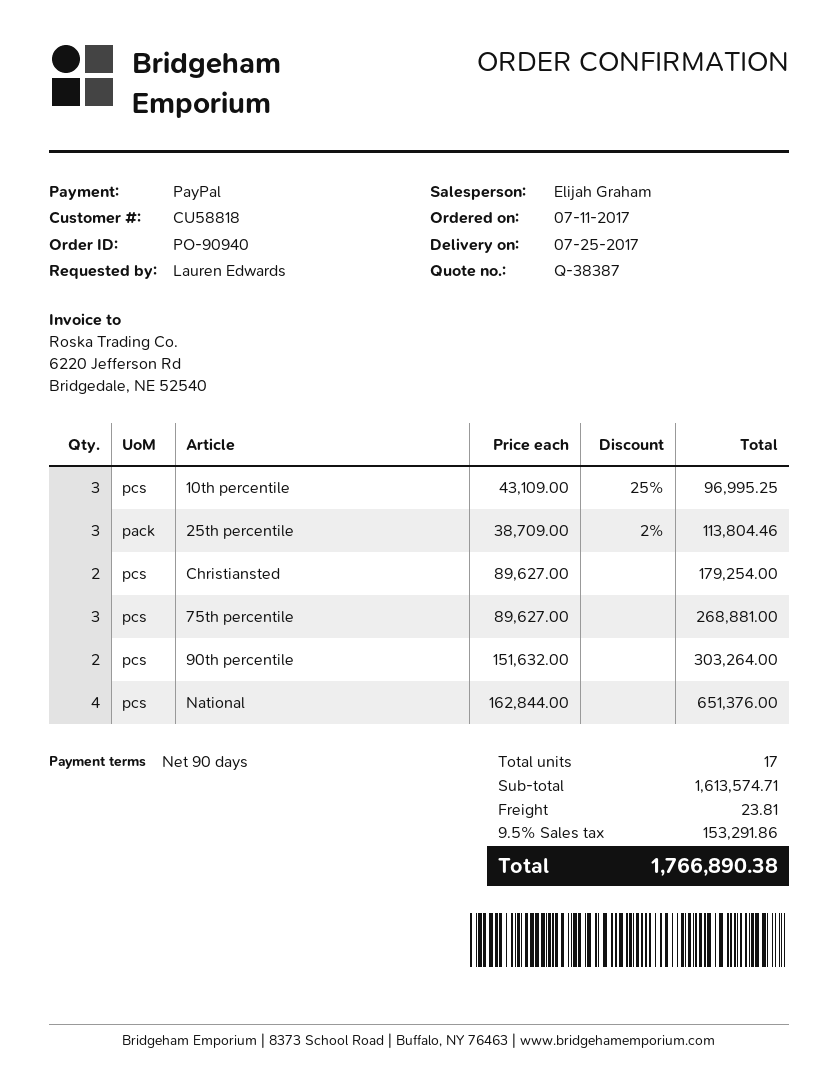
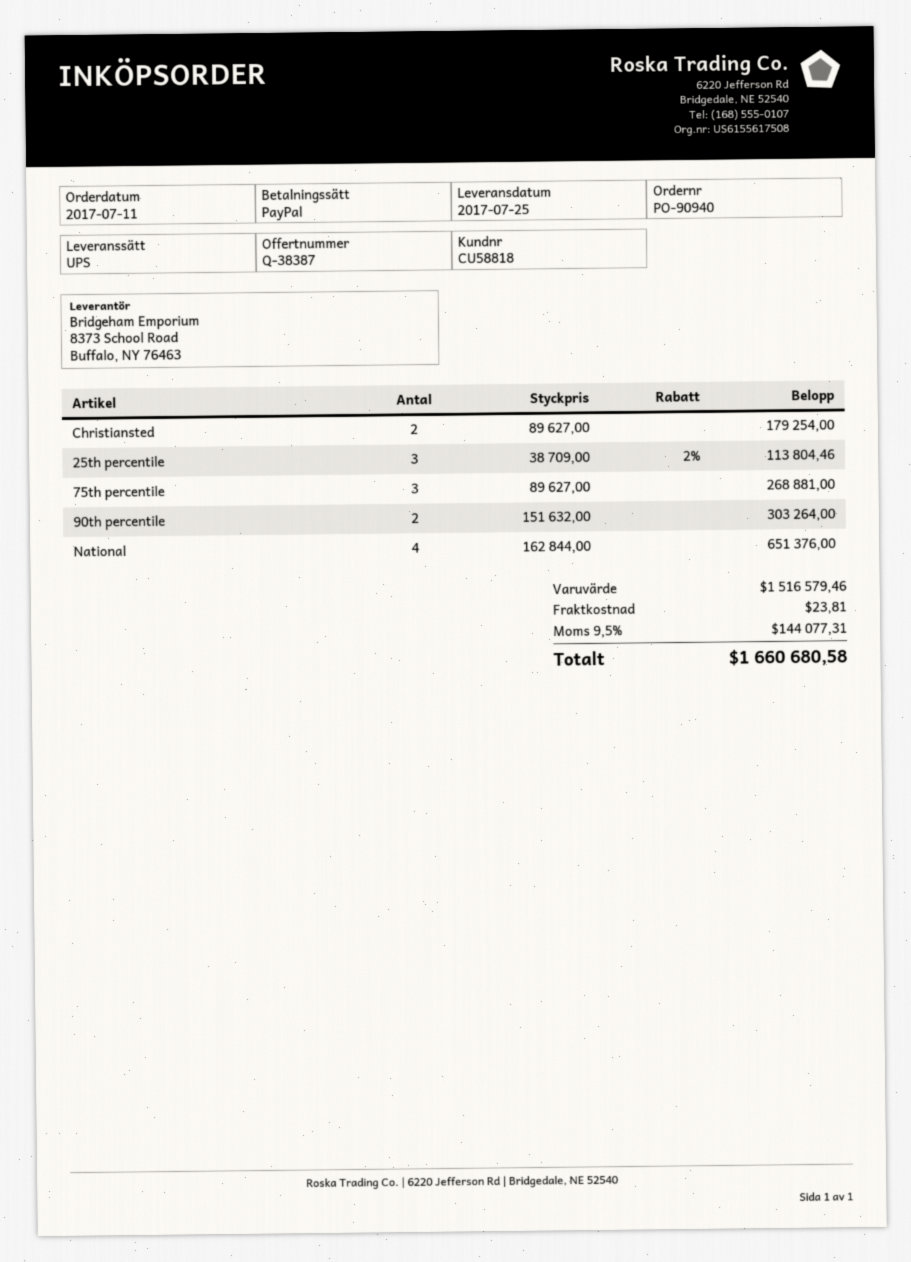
10th percentile: 3 x 43109.00 - 25% = 96995.25 -> none
subtotal: 1613574.71 -> 1516579.46
tax: 9.5% = 153291.86 -> 9.5% = 144077.31
total: 1766890.38 -> 1660680.58

